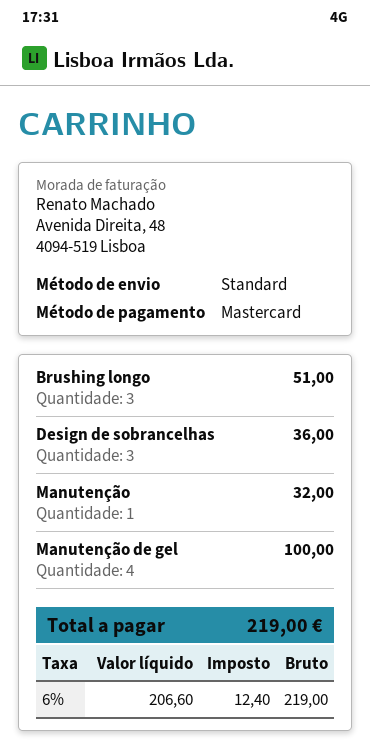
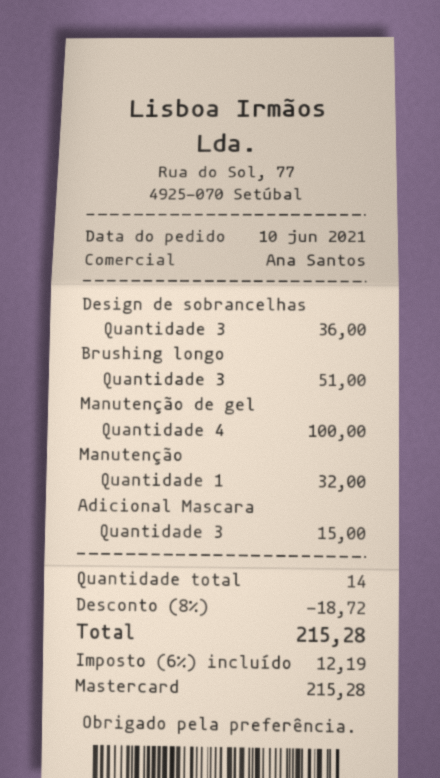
Adicional Mascara: none -> 3 for 15.00
discount: none -> 8% = 18.72
tax: 6% = 12.40 -> 6% = 12.19
total: 219.00 -> 215.28

